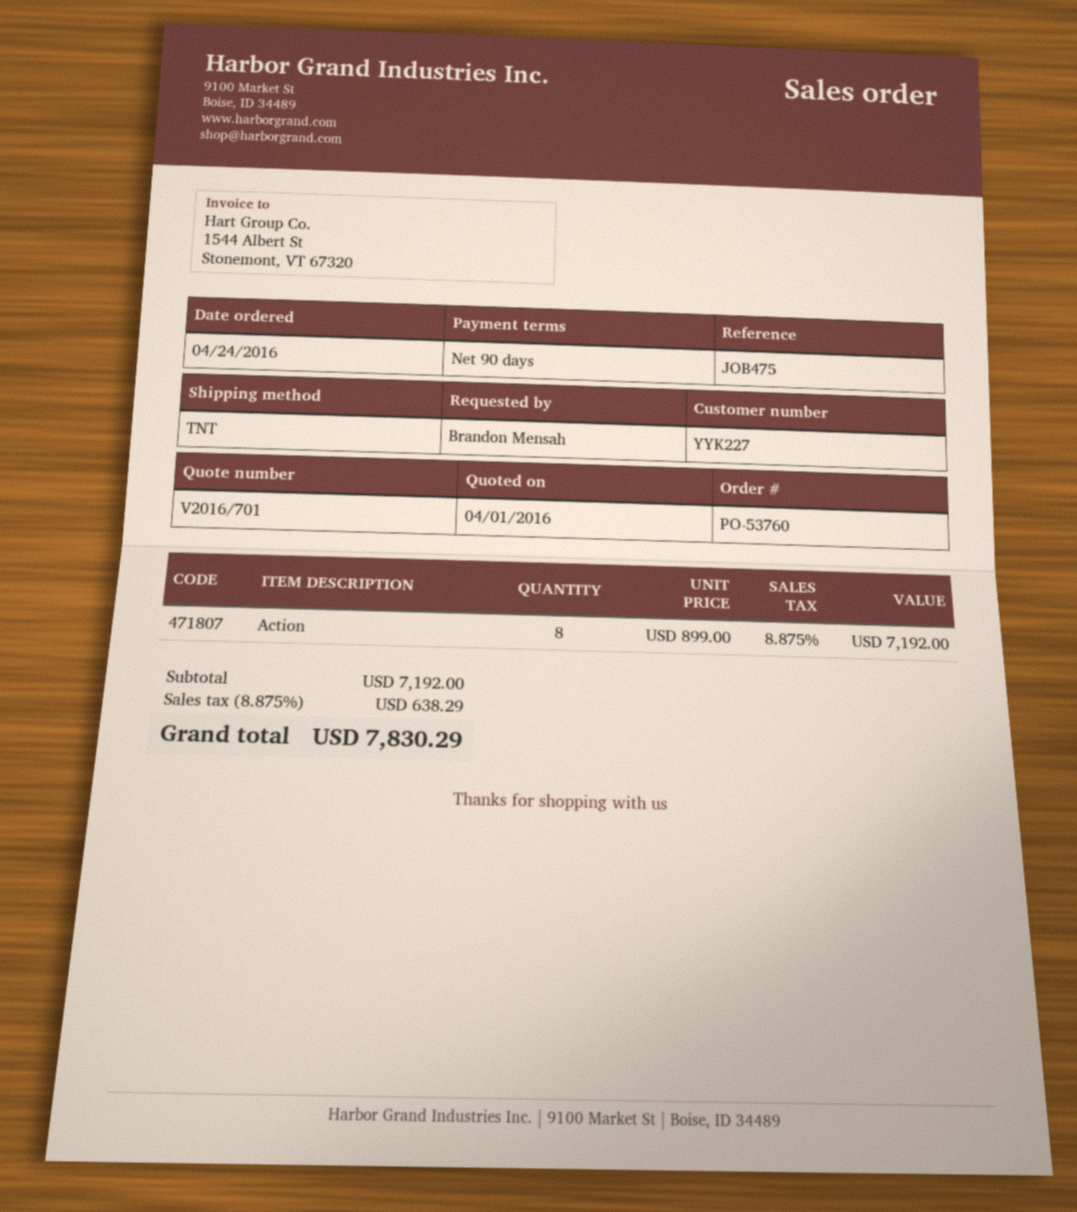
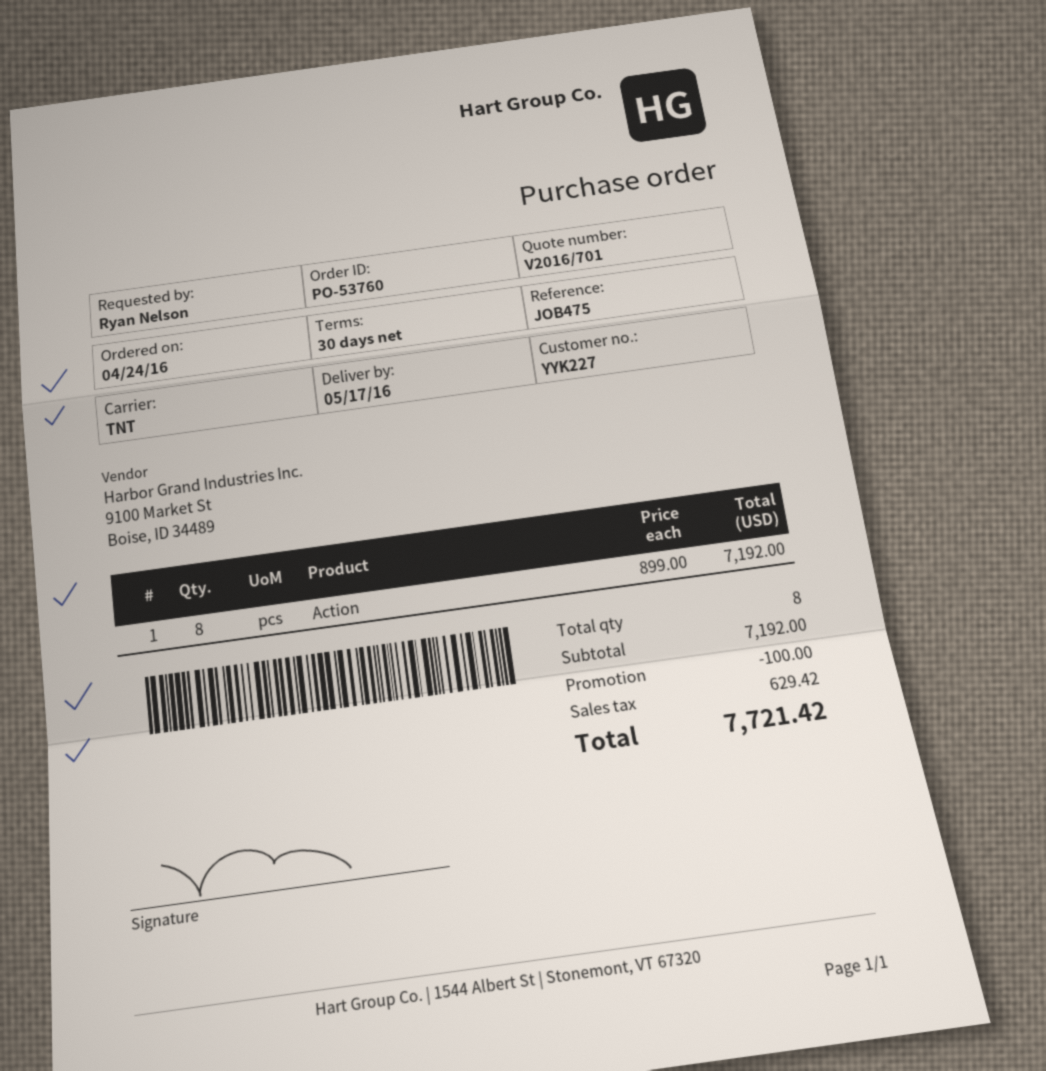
payment terms: 90 days -> 30 days
ordered by: Brandon Mensah -> Ryan Nelson
discount: none -> 100.00
tax: 638.29 -> 629.42
total: 7830.29 -> 7721.42

